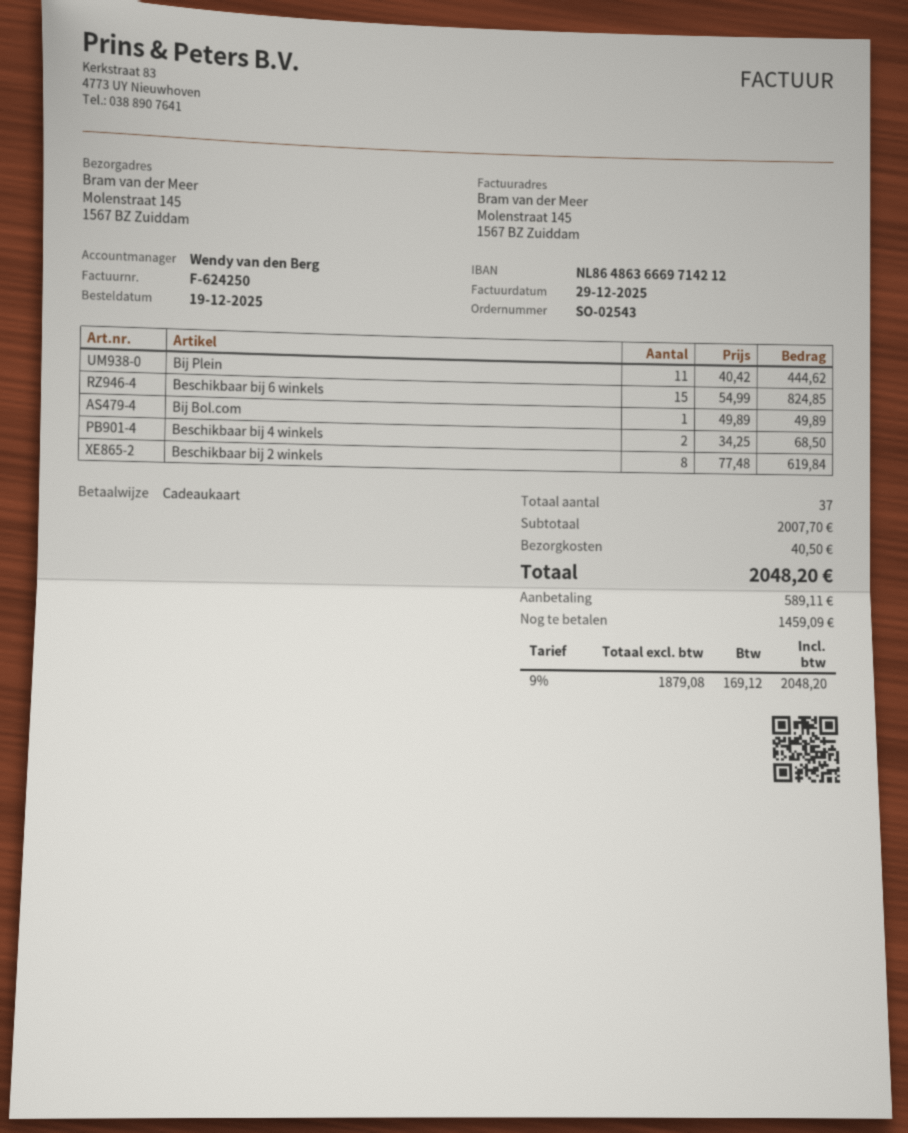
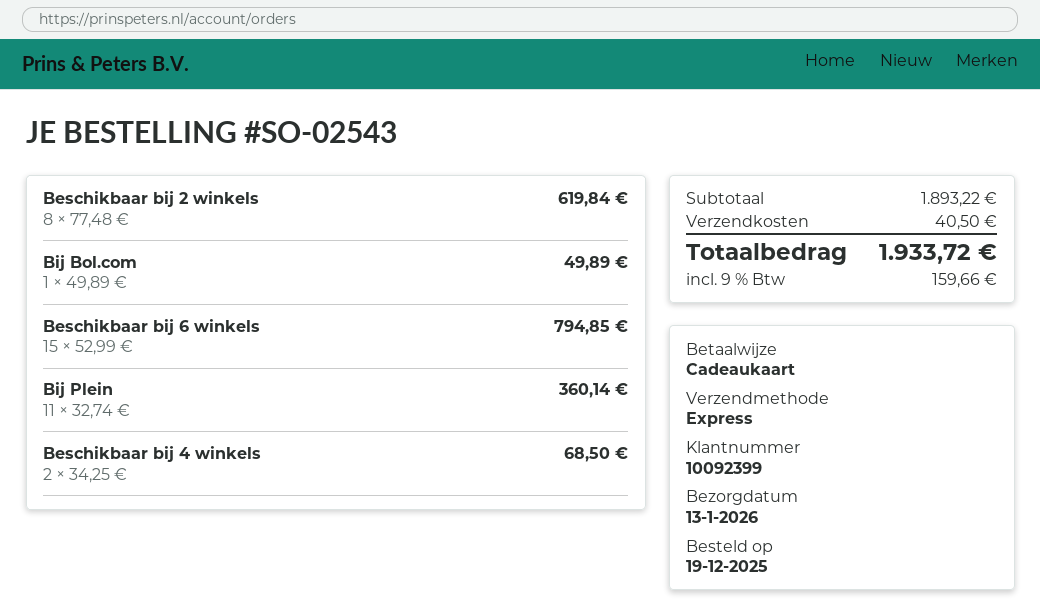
Bij Plein: 11 x 40.42 = 444.62 -> 11 x 32.74 = 360.14
Beschikbaar bij 6 winkels: 15 x 54.99 = 824.85 -> 15 x 52.99 = 794.85
subtotal: 2007.70 -> 1893.22
tax: 9% = 169.12 -> 9% = 159.66
total: 2048.20 -> 1933.72

